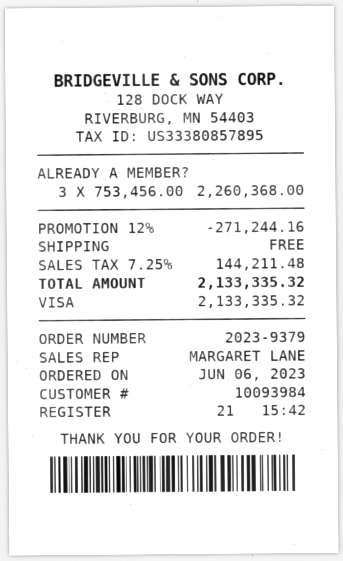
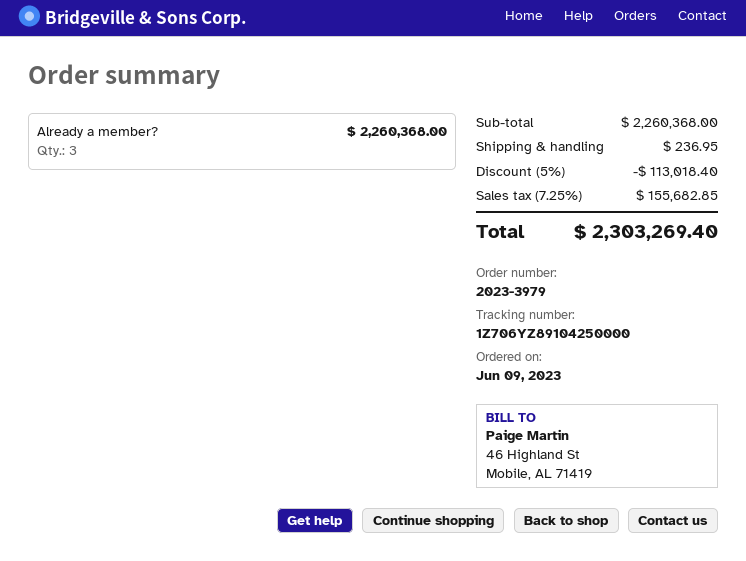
order number: 2023-9379 -> 2023-3979
order date: 2023-06-06 -> 2023-06-09
discount: 12% = 271244.16 -> 5% = 113018.40
shipping: 0.00 -> 236.95
tax: 7.25% = 144211.48 -> 7.25% = 155682.85
total: 2133335.32 -> 2303269.40

